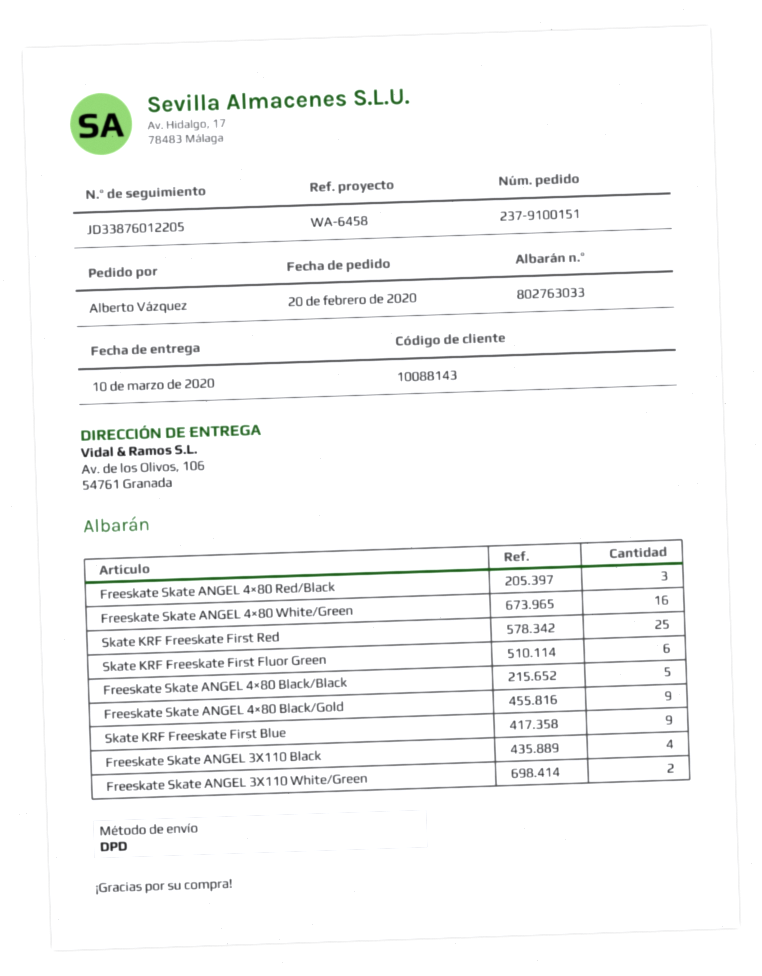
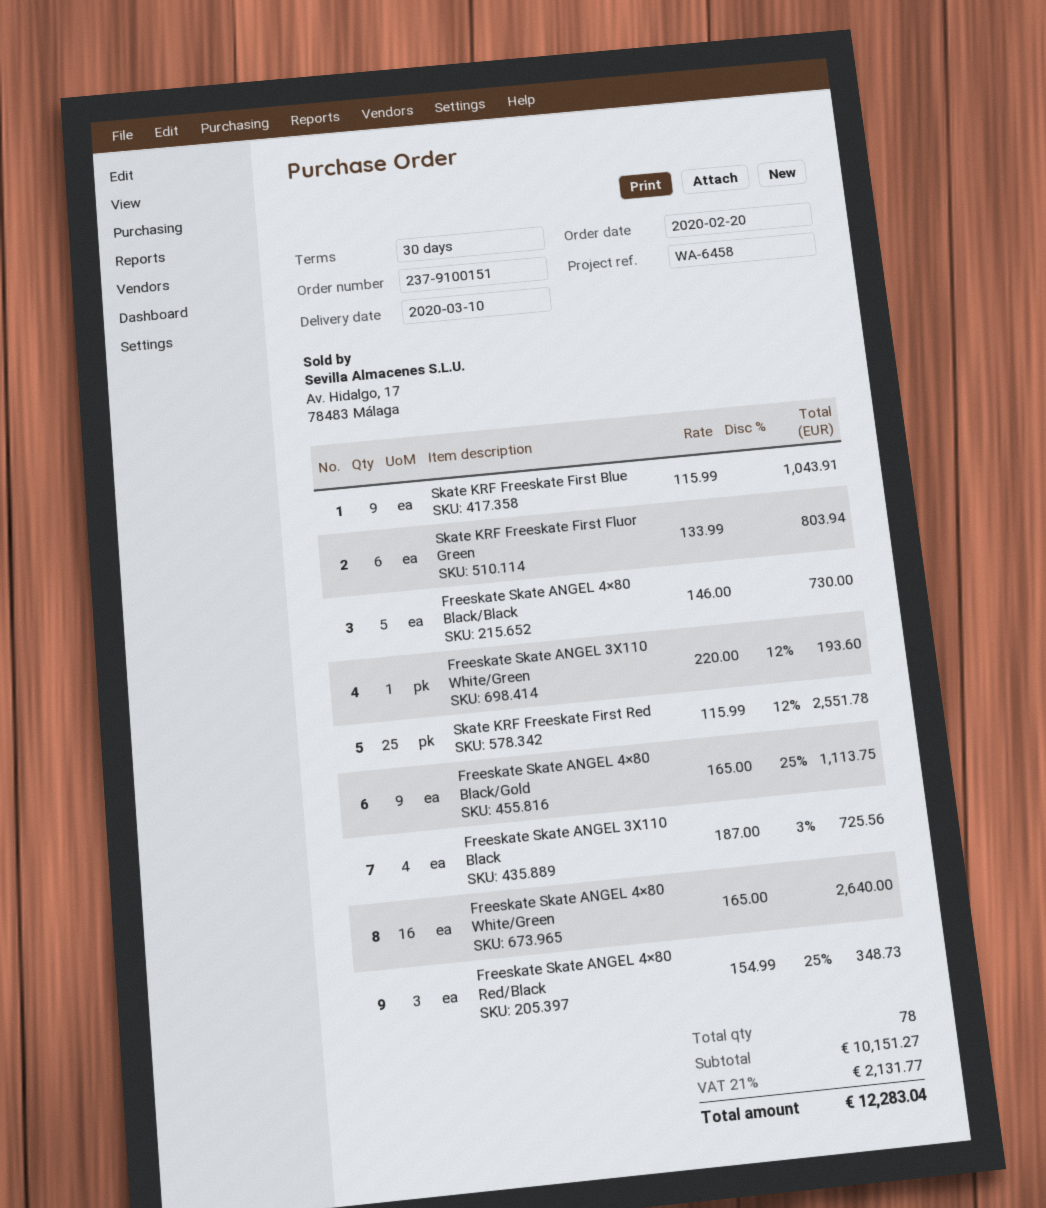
Freeskate Skate ANGEL 3X110 White/Green: 2 -> 1

